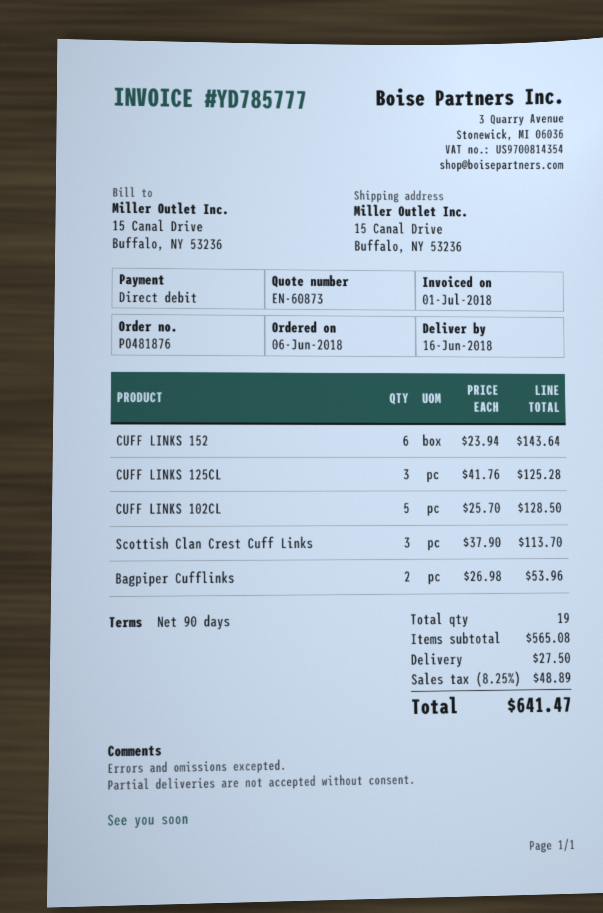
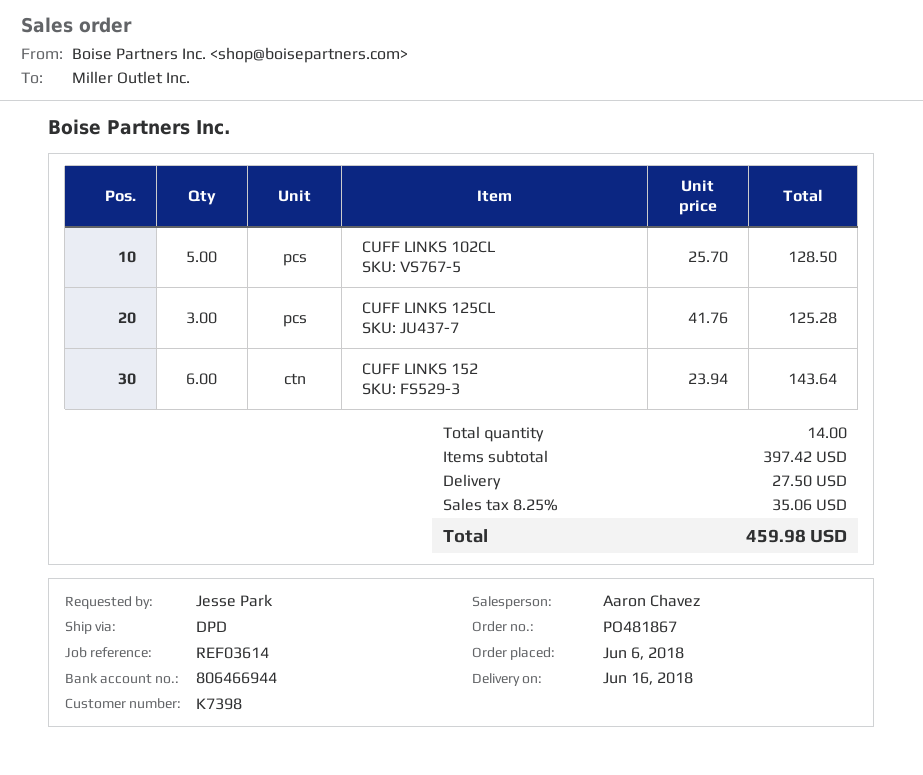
order number: PO481876 -> PO481867
Scottish Clan Crest Cuff Links: 3 x 37.90 = 113.70 -> none
Bagpiper Cufflinks: 2 x 26.98 = 53.96 -> none
total quantity: 19 -> 14
subtotal: 565.08 -> 397.42
tax: 8.25% = 48.89 -> 8.25% = 35.06
total: 641.47 -> 459.98

